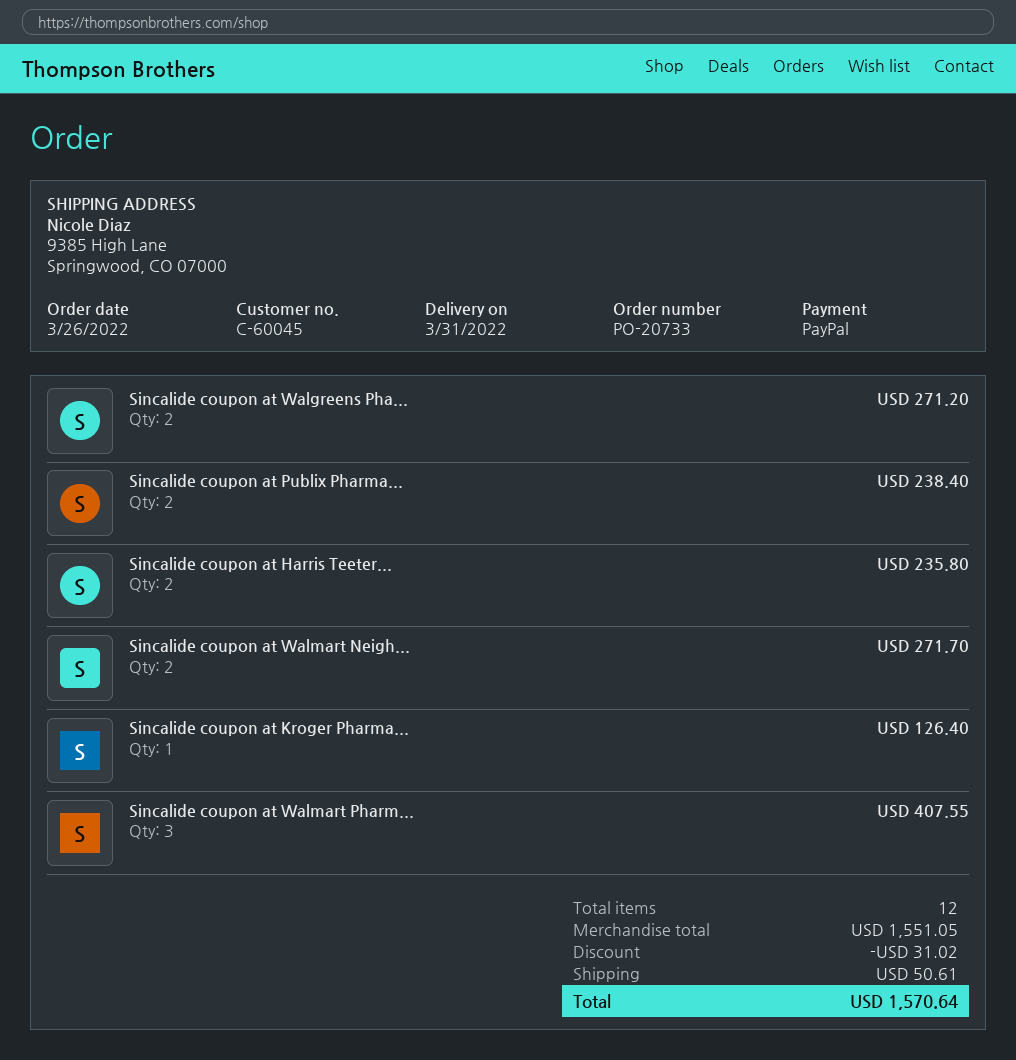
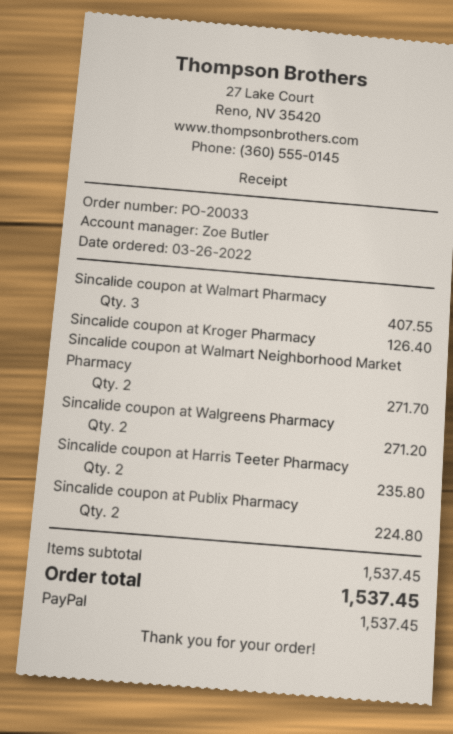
order number: PO-20733 -> PO-20033
Sincalide coupon at Publix Pharma...: 2 for 238.40 -> 2 for 224.80
subtotal: 1551.05 -> 1537.45
discount: 31.02 -> none
shipping: 50.61 -> none
total: 1570.64 -> 1537.45

